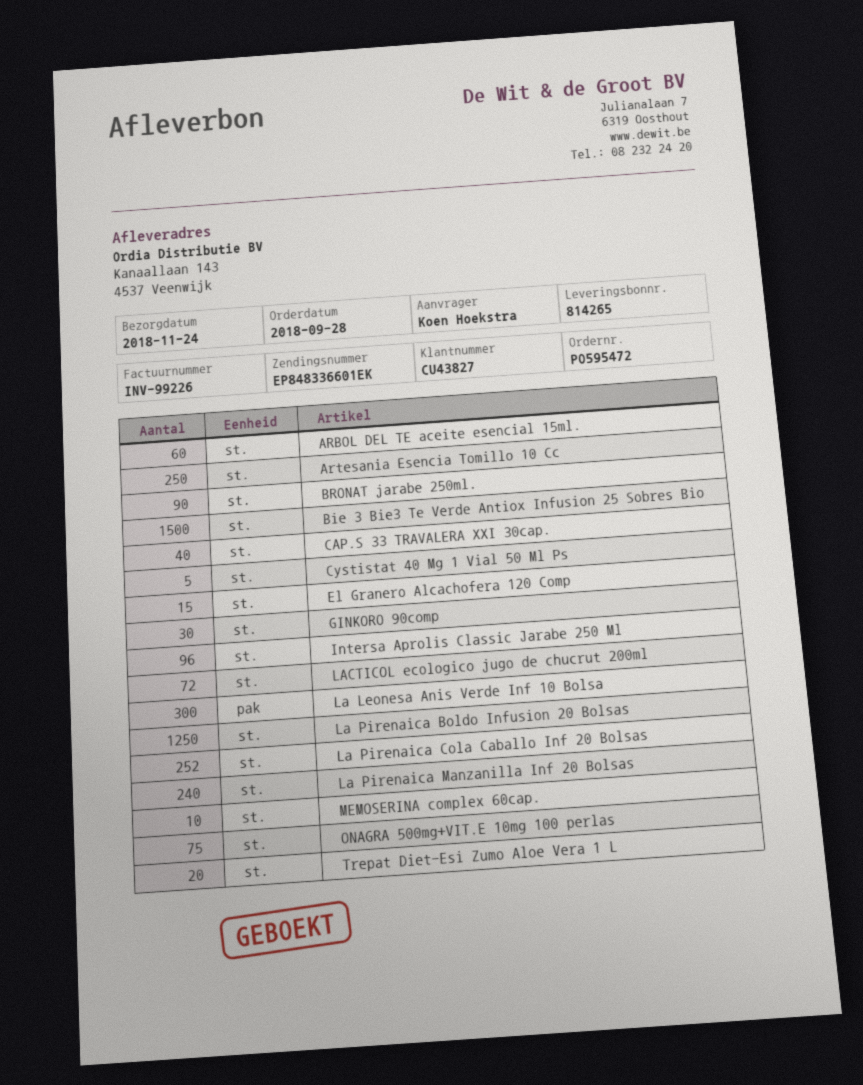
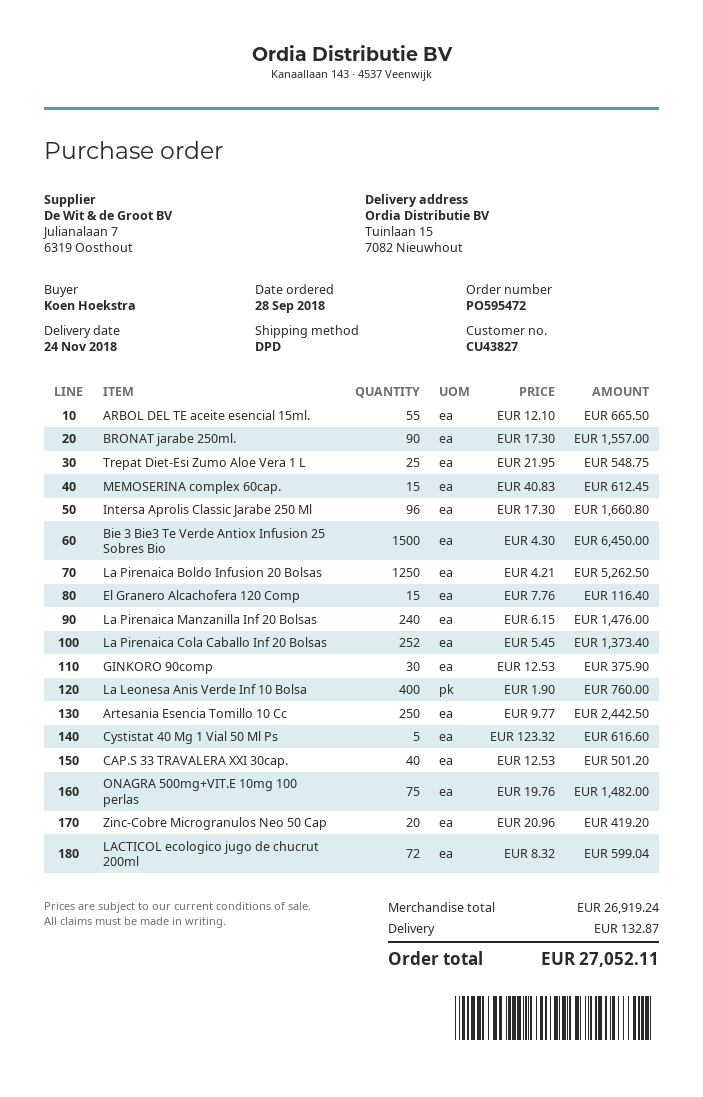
ship to: Kanaallaan 143, 4537 Veenwijk -> Tuinlaan 15, 7082 Nieuwhout
ARBOL DEL TE aceite esencial 15ml.: 60 -> 55
La Leonesa Anis Verde Inf 10 Bolsa: 300 -> 400
MEMOSERINA complex 60cap.: 10 -> 15
Trepat Diet-Esi Zumo Aloe Vera 1 L: 20 -> 25
Zinc-Cobre Microgranulos Neo 50 Cap: none -> 20

